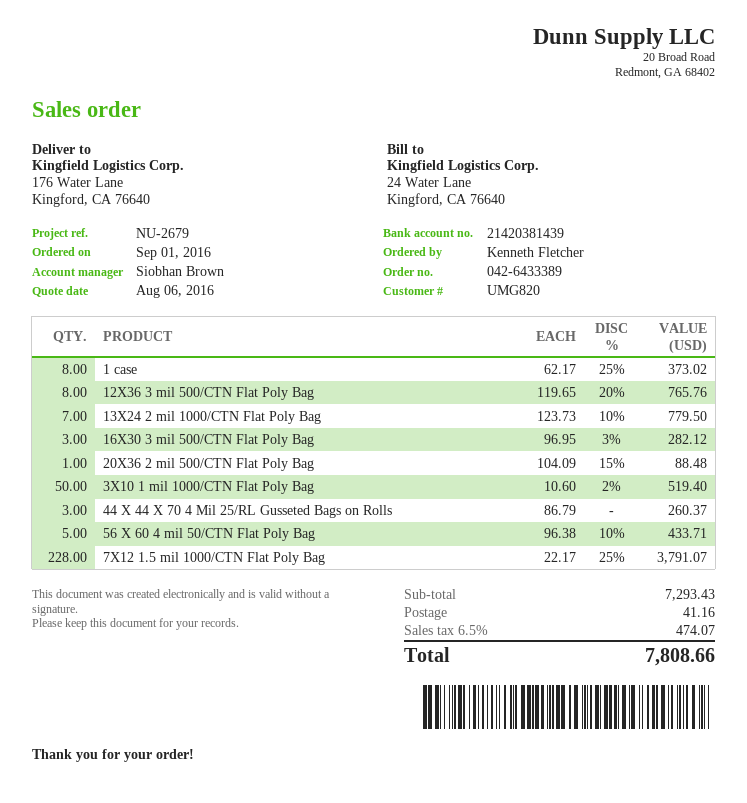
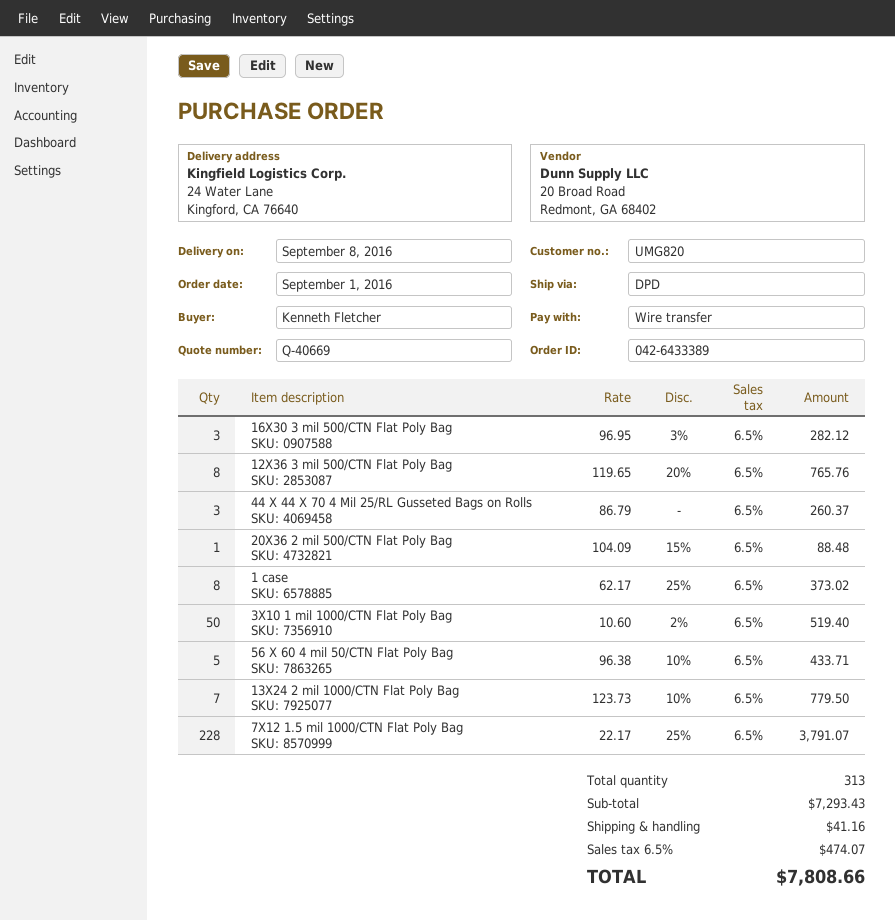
ship to: 176 Water Lane, Kingford, CA 76640 -> 24 Water Lane, Kingford, CA 76640

